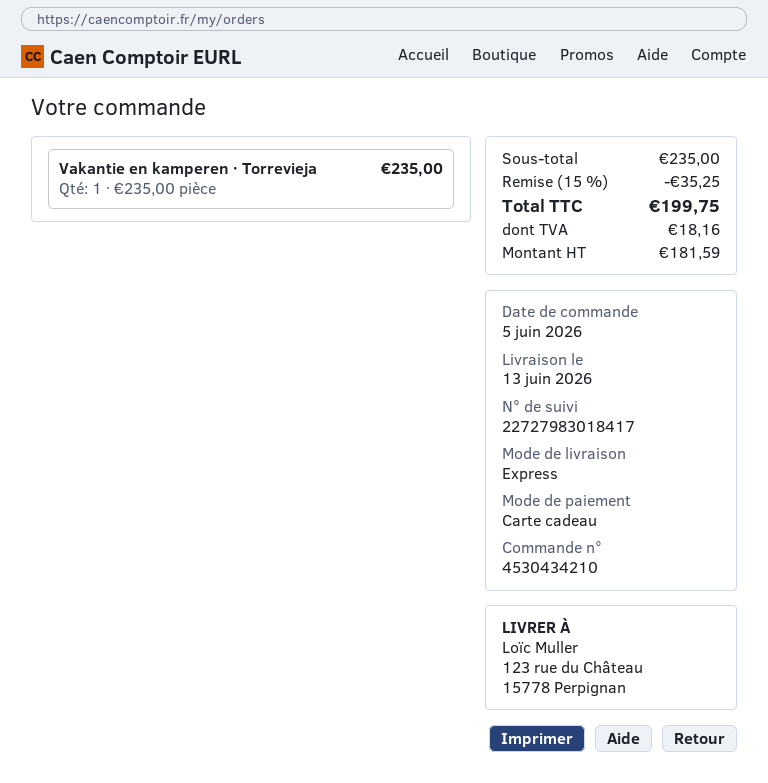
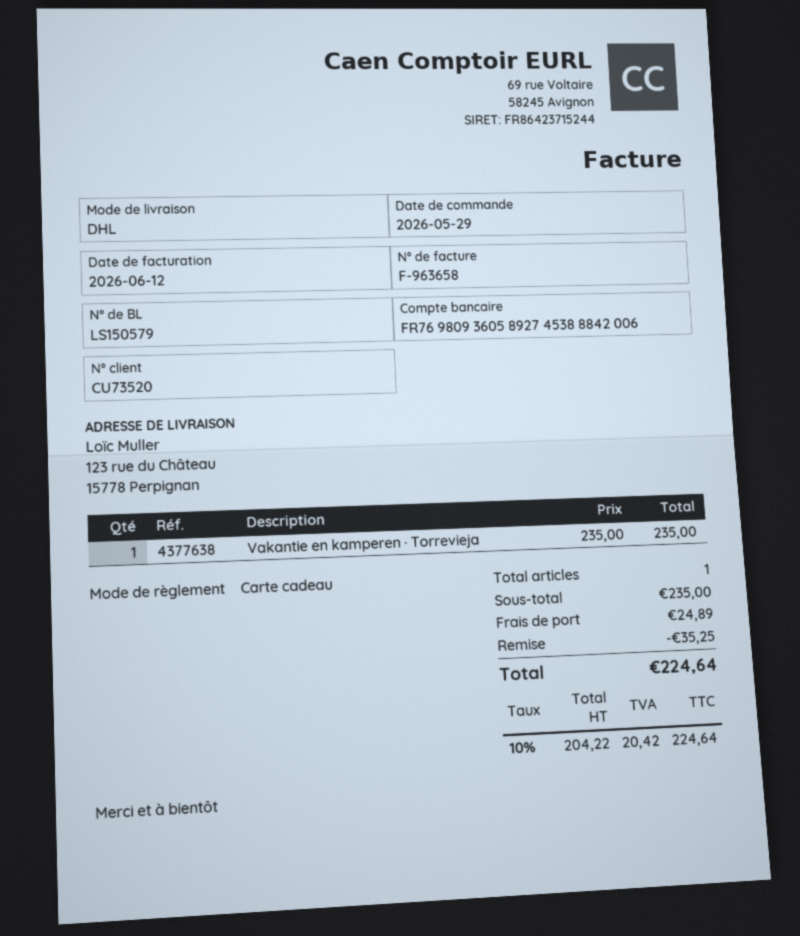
order date: 2026-06-05 -> 2026-05-29
shipping method: express -> DHL
shipping: none -> 24.89
net: 181.59 -> 204.22
tax: 18.16 -> 20.42
total: 199.75 -> 224.64

